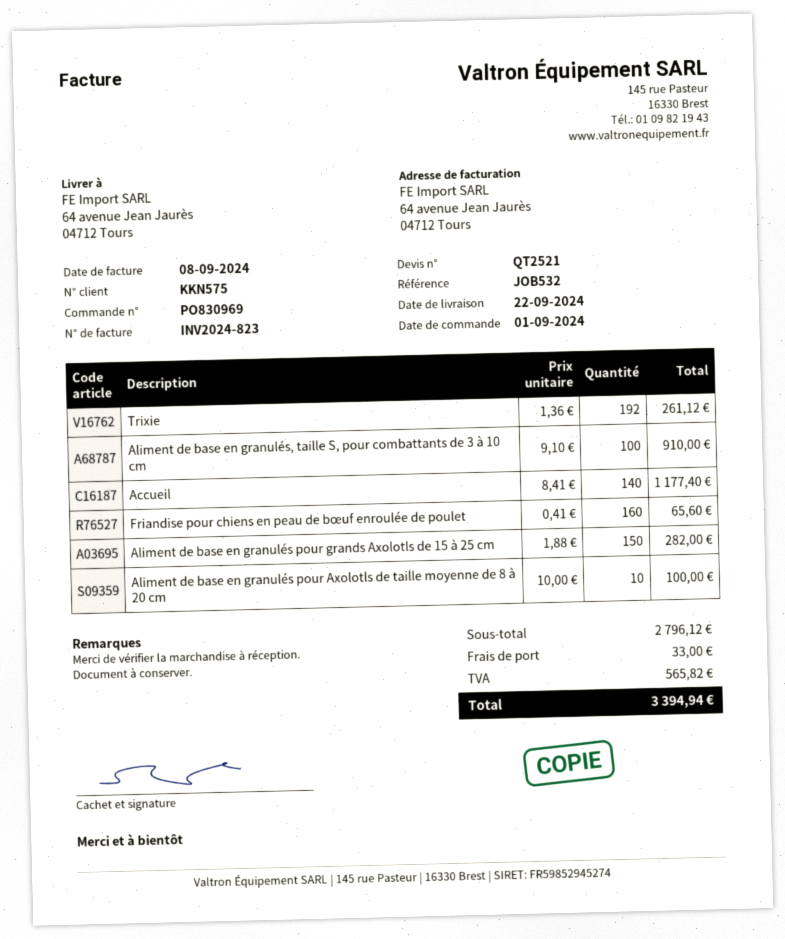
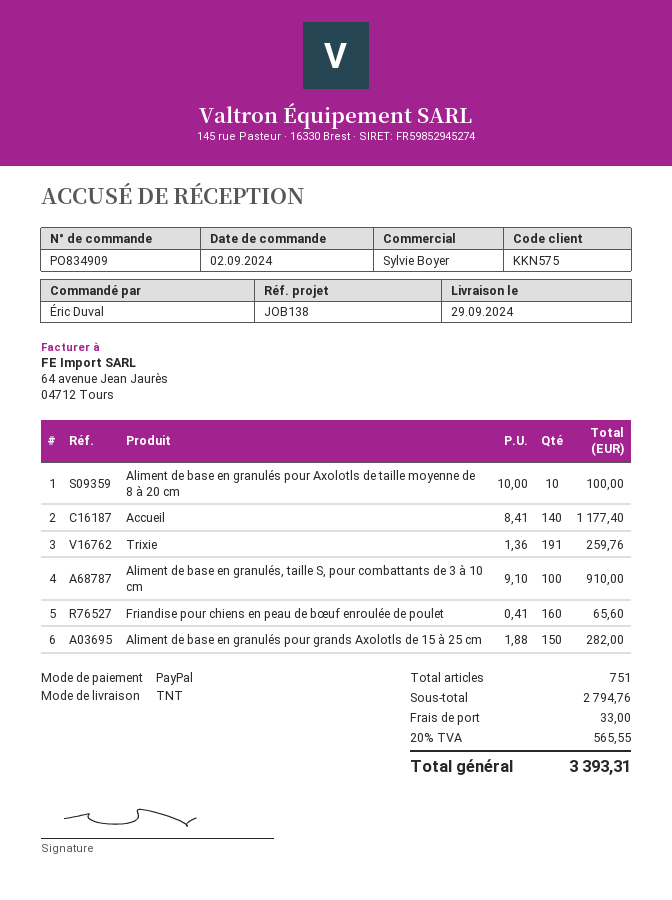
order number: PO830969 -> PO834909
order date: 2024-09-01 -> 2024-09-02
delivery date: 2024-09-22 -> 2024-09-29
reference: JOB532 -> JOB138
Trixie: 192 x 1.36 = 261.12 -> 191 x 1.36 = 259.76
subtotal: 2796.12 -> 2794.76
tax: 565.82 -> 565.55
total: 3394.94 -> 3393.31

